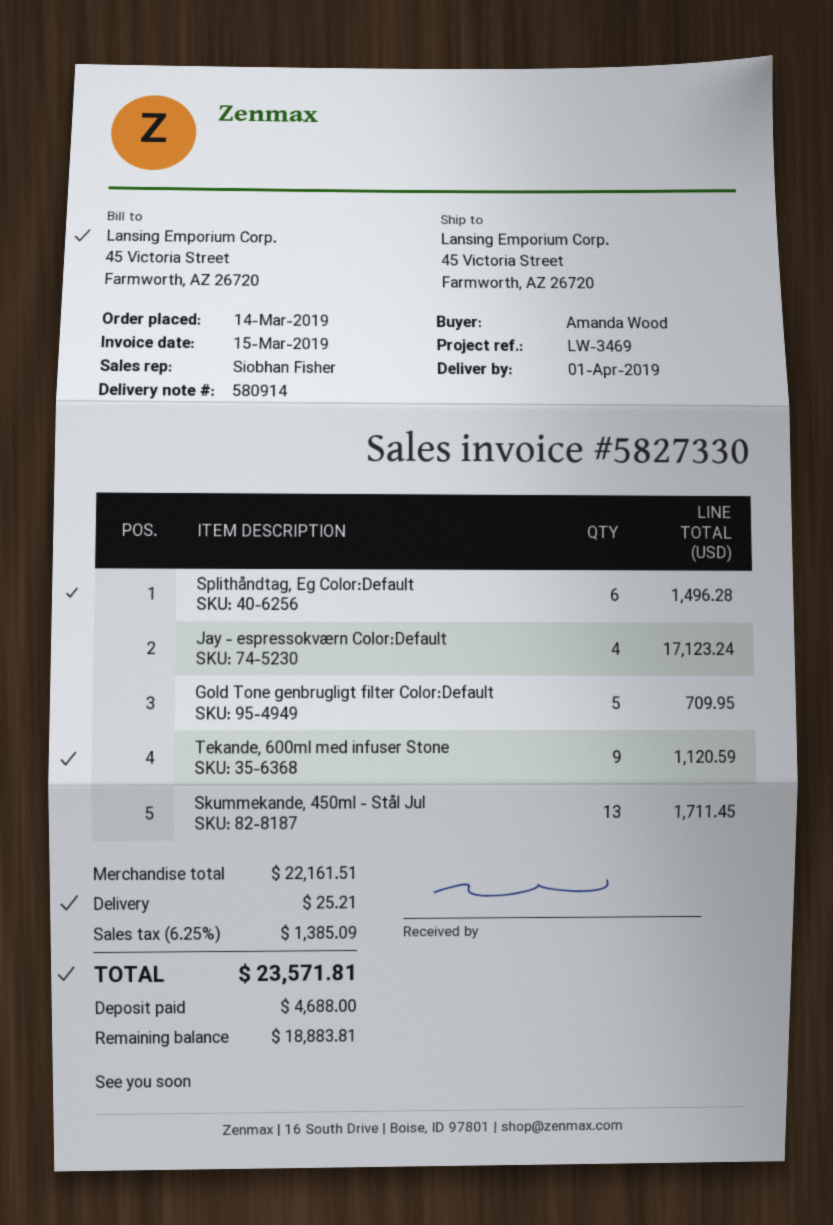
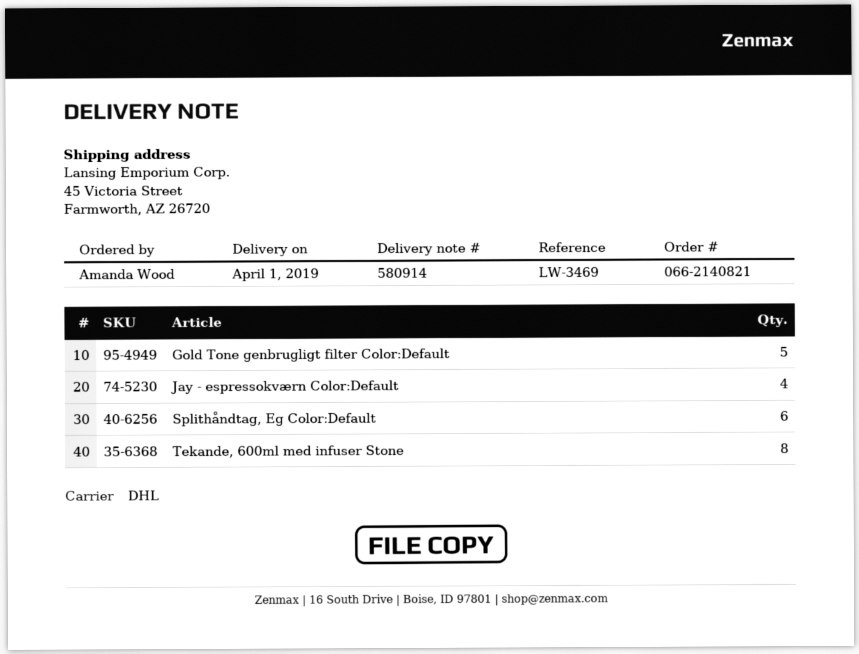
Tekande, 600ml med infuser Stone: 9 -> 8
Skummekande, 450ml - Stål Jul: 13 -> none

